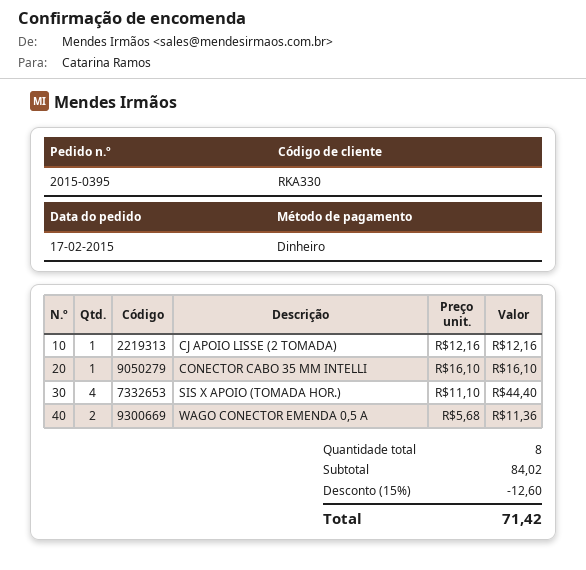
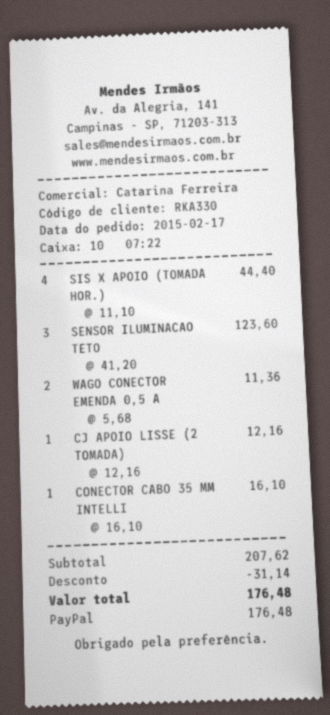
payment method: cash -> PayPal
SENSOR ILUMINACAO TETO: none -> 3 x 41.20 = 123.60
subtotal: 84.02 -> 207.62
discount: 12.60 -> 31.14
total: 71.42 -> 176.48

